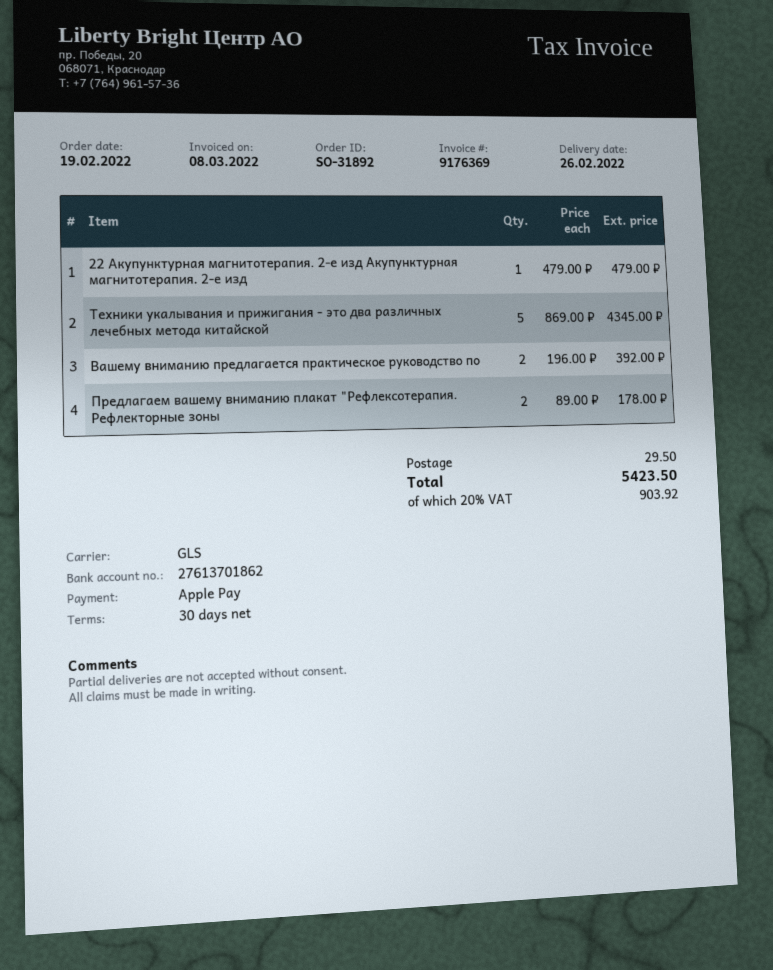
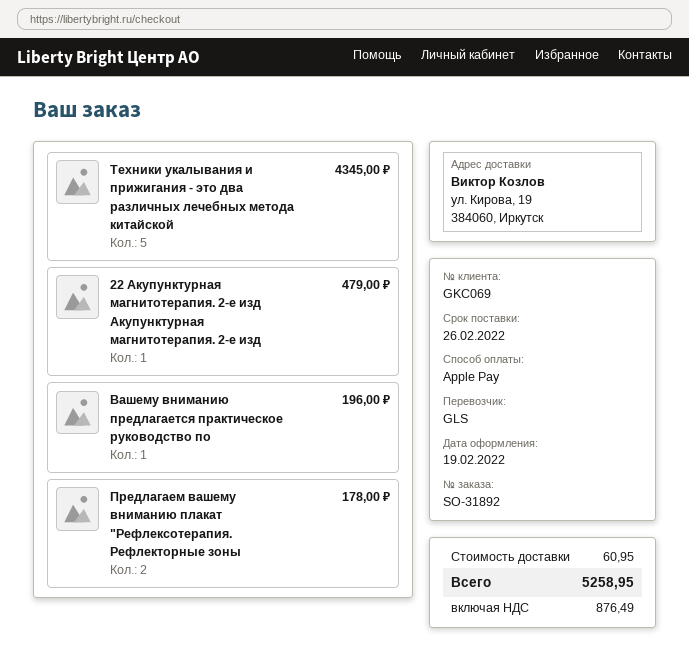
Вашему вниманию предлагается практическое руководство по: 2 for 392.00 -> 1 for 196.00
shipping: 29.50 -> 60.95
tax: 903.92 -> 876.49
total: 5423.50 -> 5258.95

